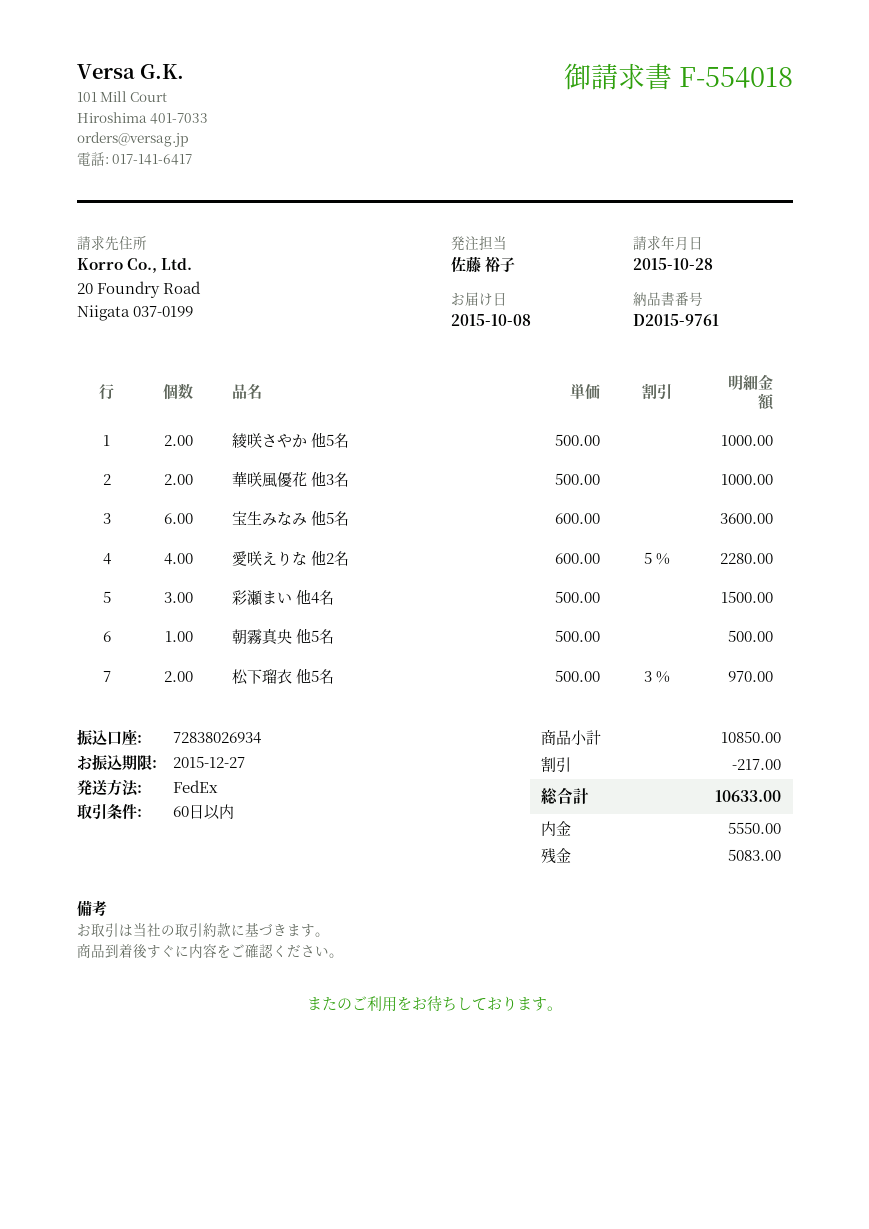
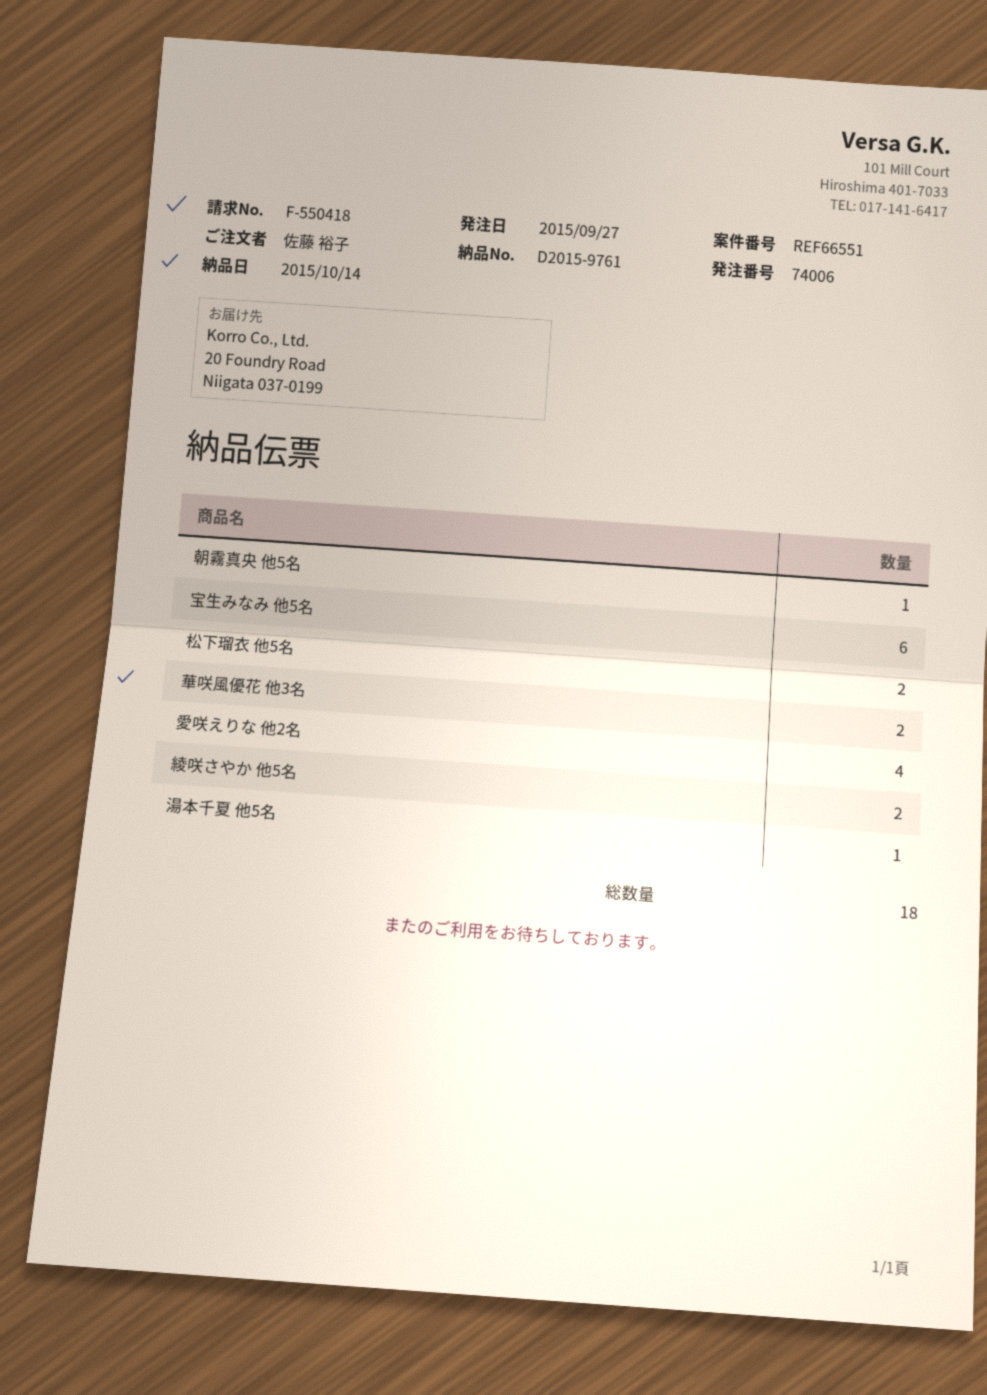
delivery date: 2015-10-08 -> 2015-10-14
invoice number: F-554018 -> F-550418
彩瀬まい 他4名: 3 -> none
湯本千夏 他5名: none -> 1

